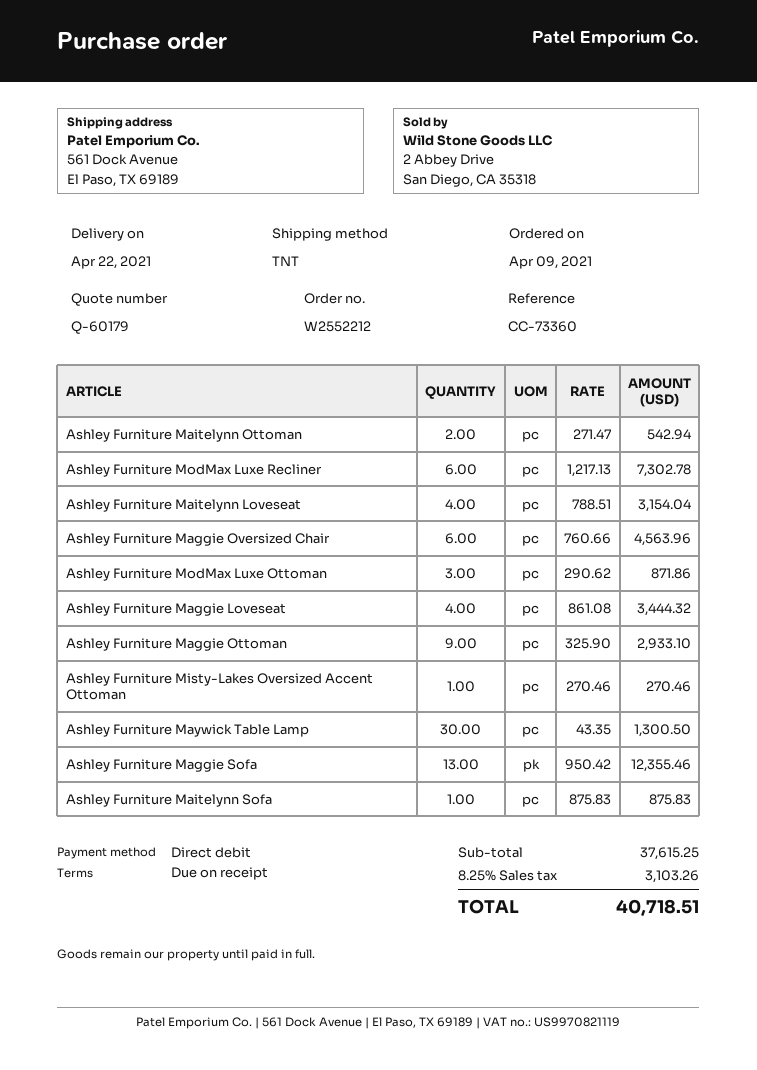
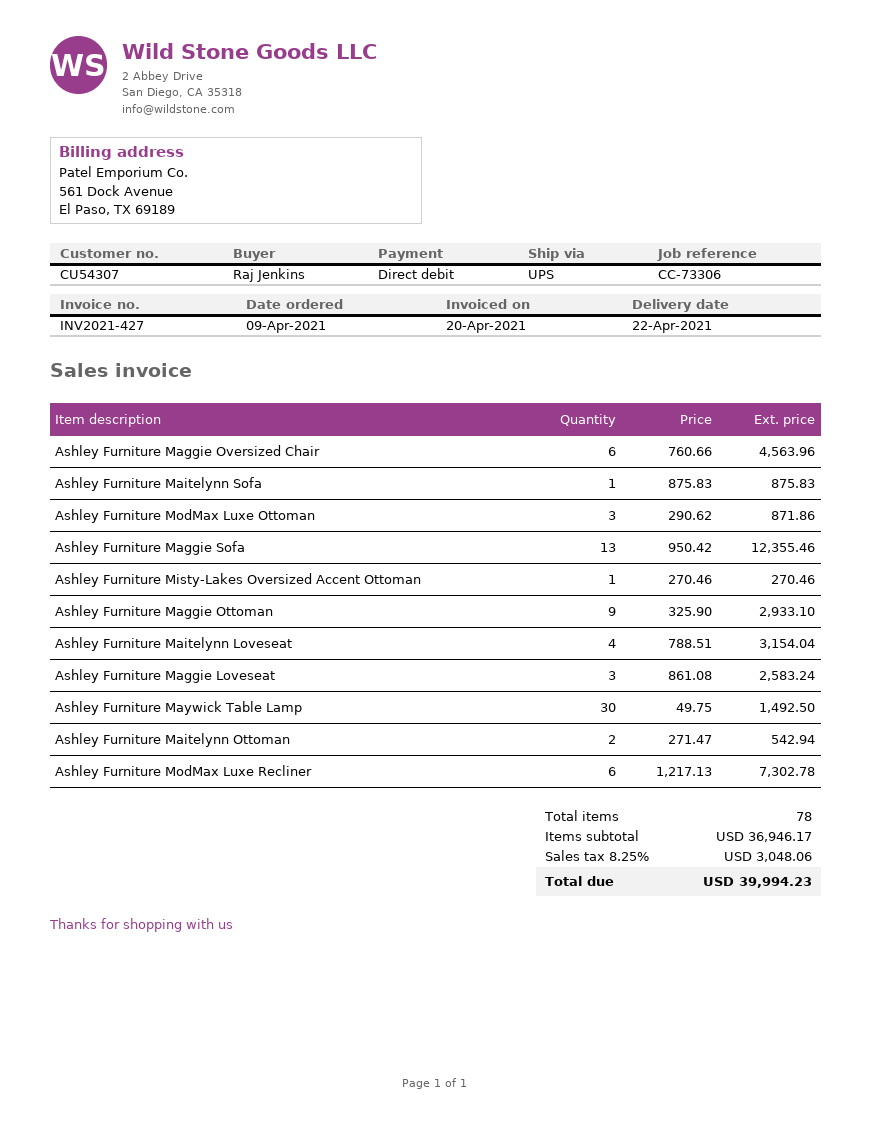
reference: CC-73360 -> CC-73306
shipping method: TNT -> UPS
Ashley Furniture Maggie Loveseat: 4 x 861.08 = 3444.32 -> 3 x 861.08 = 2583.24
Ashley Furniture Maywick Table Lamp: 30 x 43.35 = 1300.50 -> 30 x 49.75 = 1492.50
subtotal: 37615.25 -> 36946.17
tax: 8.25% = 3103.26 -> 8.25% = 3048.06
total: 40718.51 -> 39994.23

